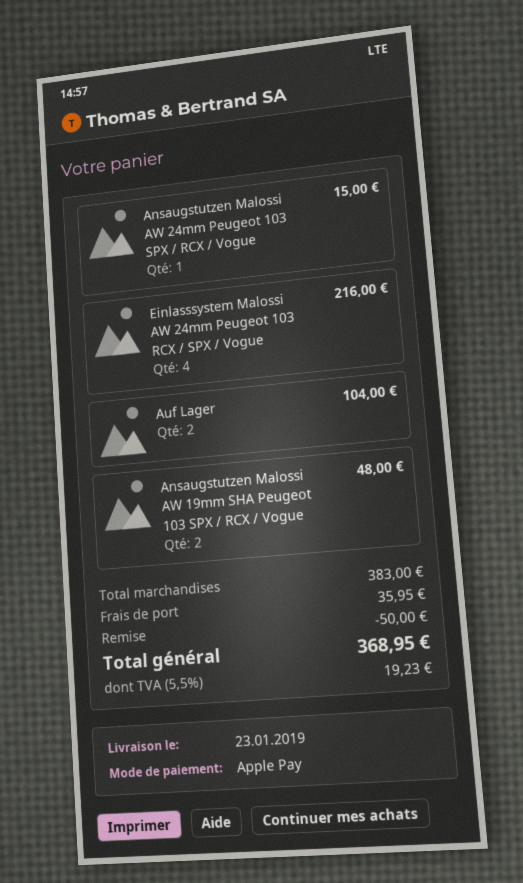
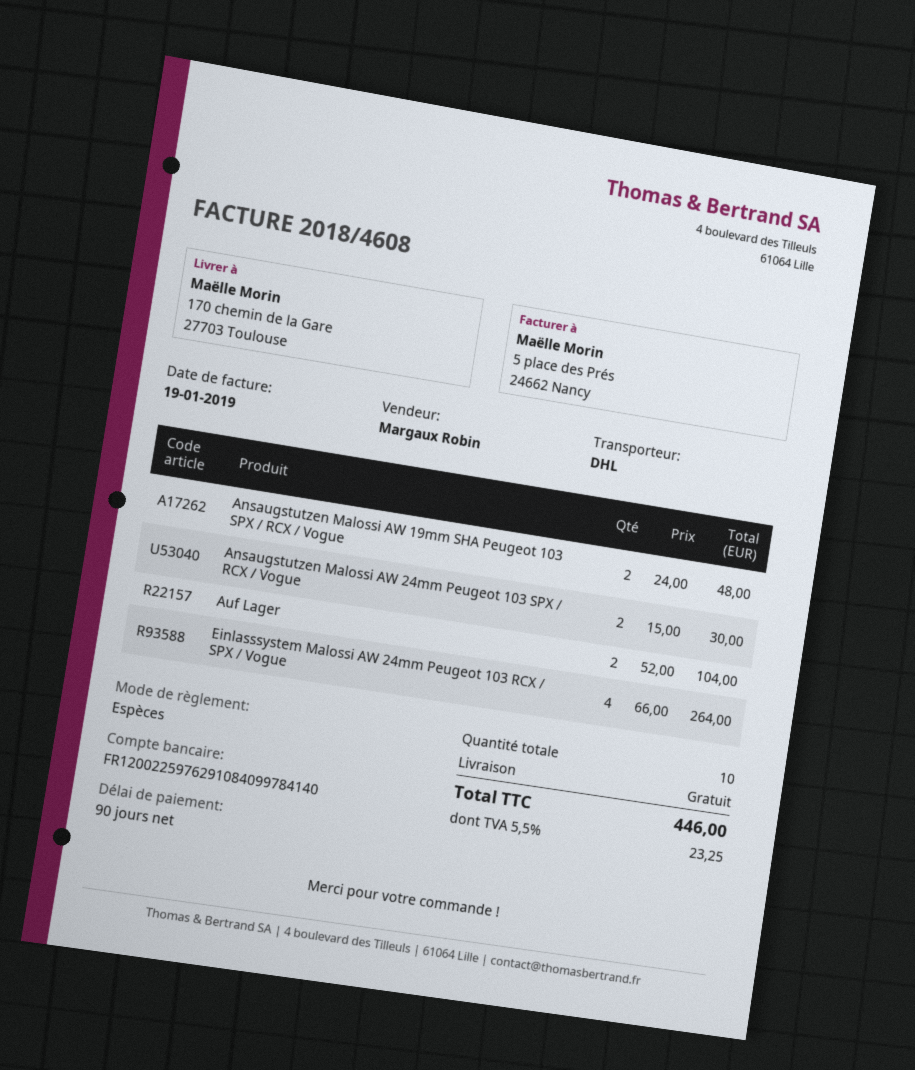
payment method: Apple Pay -> cash
Ansaugstutzen Malossi AW 24mm Peugeot 103 SPX / RCX / Vogue: 1 for 15.00 -> 2 for 30.00
Einlasssystem Malossi AW 24mm Peugeot 103 RCX / SPX / Vogue: 4 for 216.00 -> 4 for 264.00
discount: 50.00 -> none
shipping: 35.95 -> 0.00
tax: 5.5% = 19.23 -> 5.5% = 23.25
total: 368.95 -> 446.00

